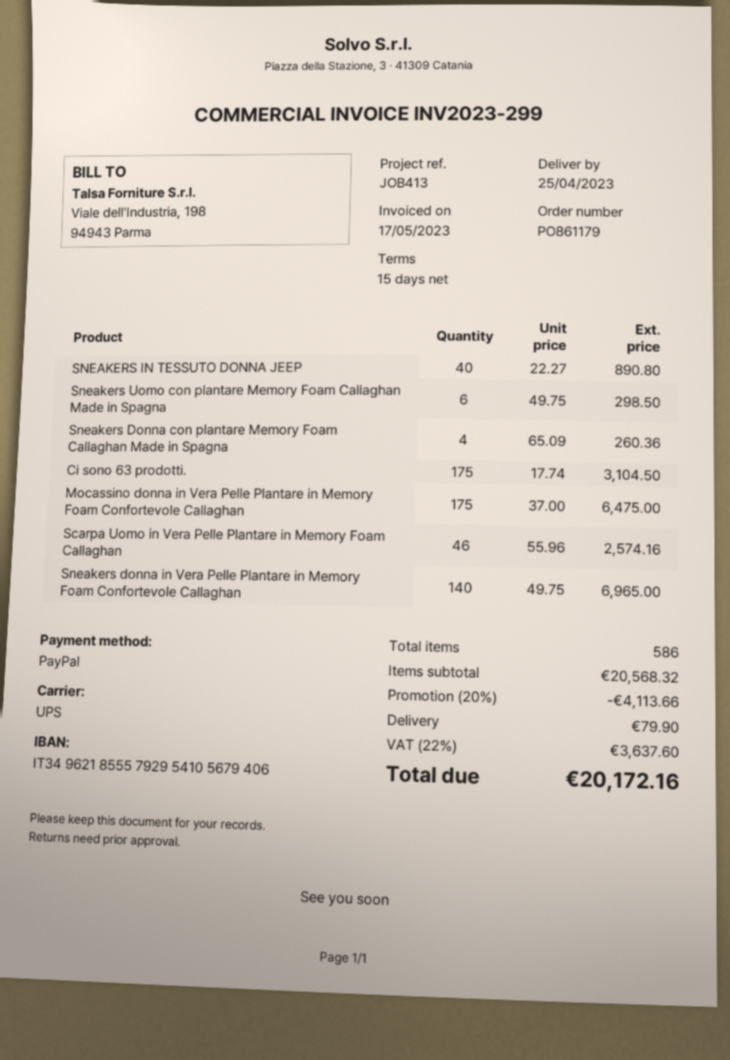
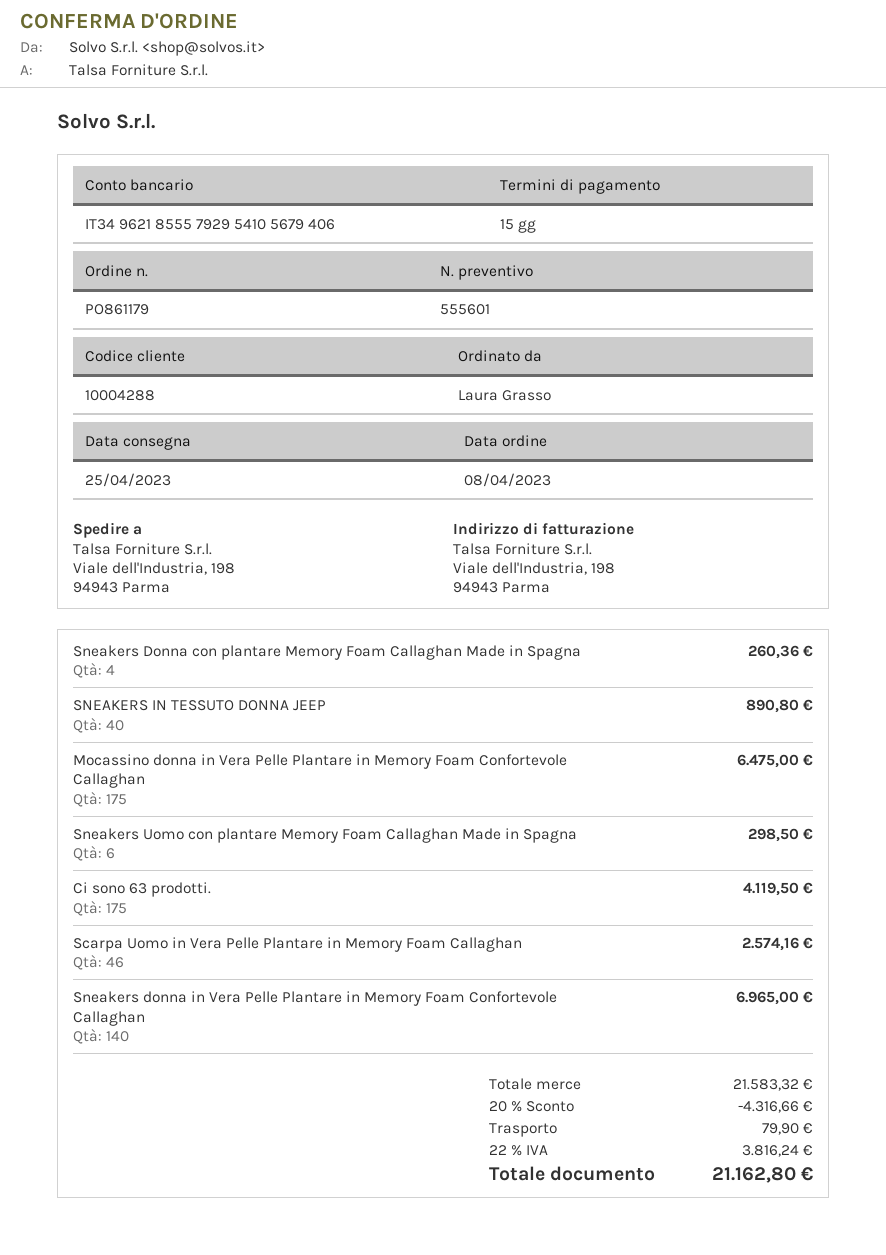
Ci sono 63 prodotti.: 175 for 3104.50 -> 175 for 4119.50
subtotal: 20568.32 -> 21583.32
discount: 20% = 4113.66 -> 20% = 4316.66
tax: 22% = 3637.60 -> 22% = 3816.24
total: 20172.16 -> 21162.80

